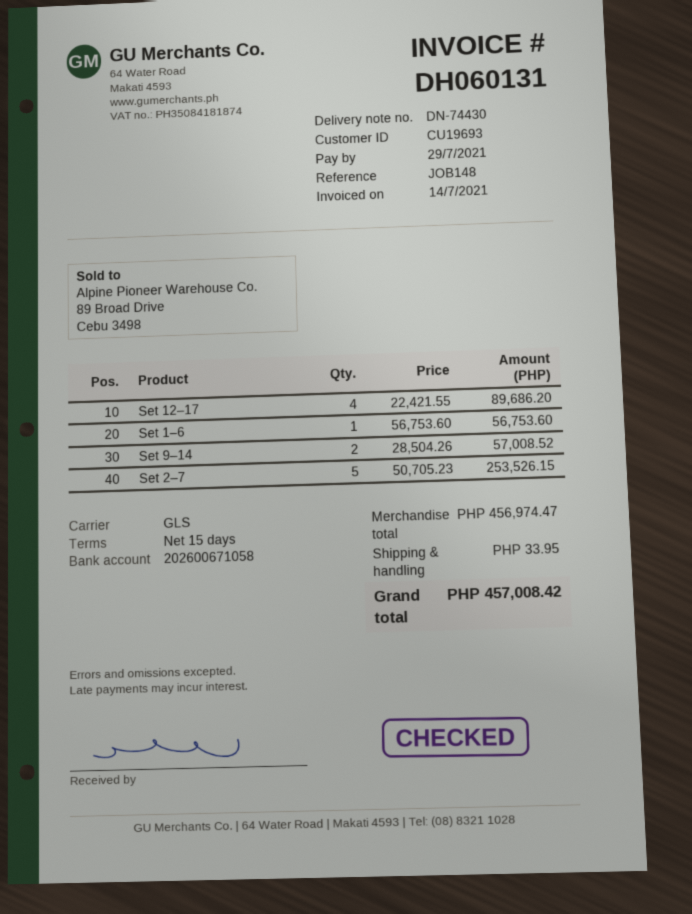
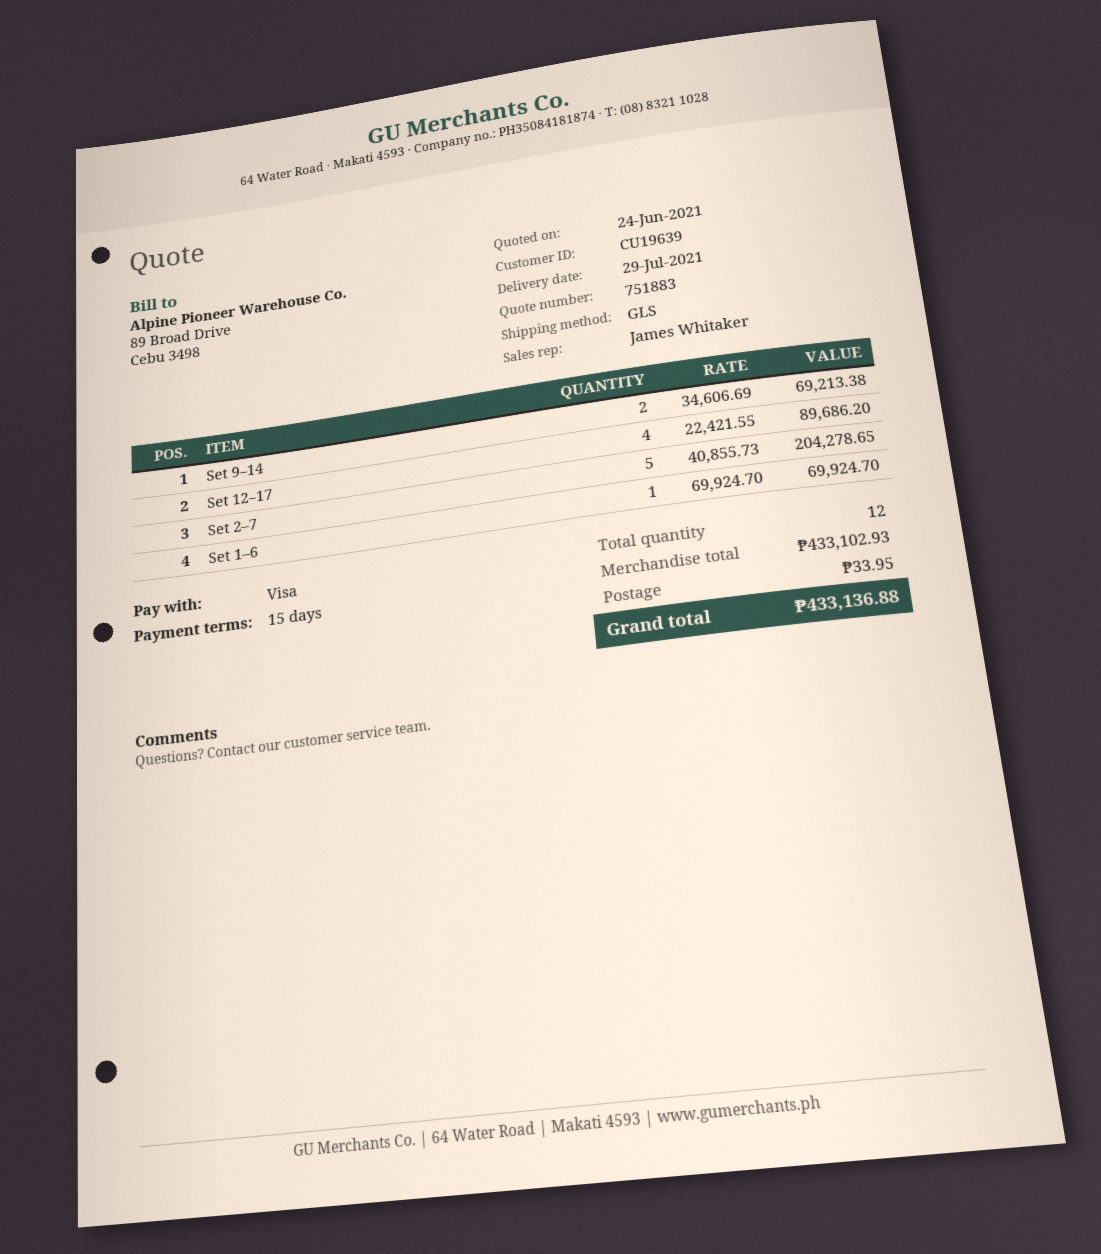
customer number: CU19693 -> CU19639
Set 1–6: 1 x 56753.60 = 56753.60 -> 1 x 69924.70 = 69924.70
Set 9–14: 2 x 28504.26 = 57008.52 -> 2 x 34606.69 = 69213.38
Set 2–7: 5 x 50705.23 = 253526.15 -> 5 x 40855.73 = 204278.65
subtotal: 456974.47 -> 433102.93
total: 457008.42 -> 433136.88

